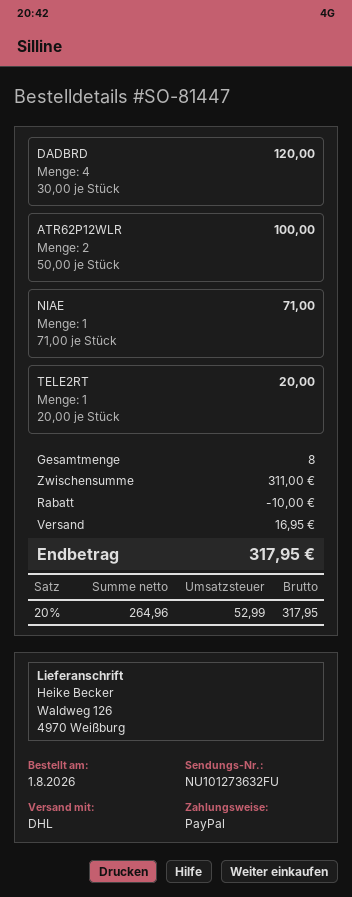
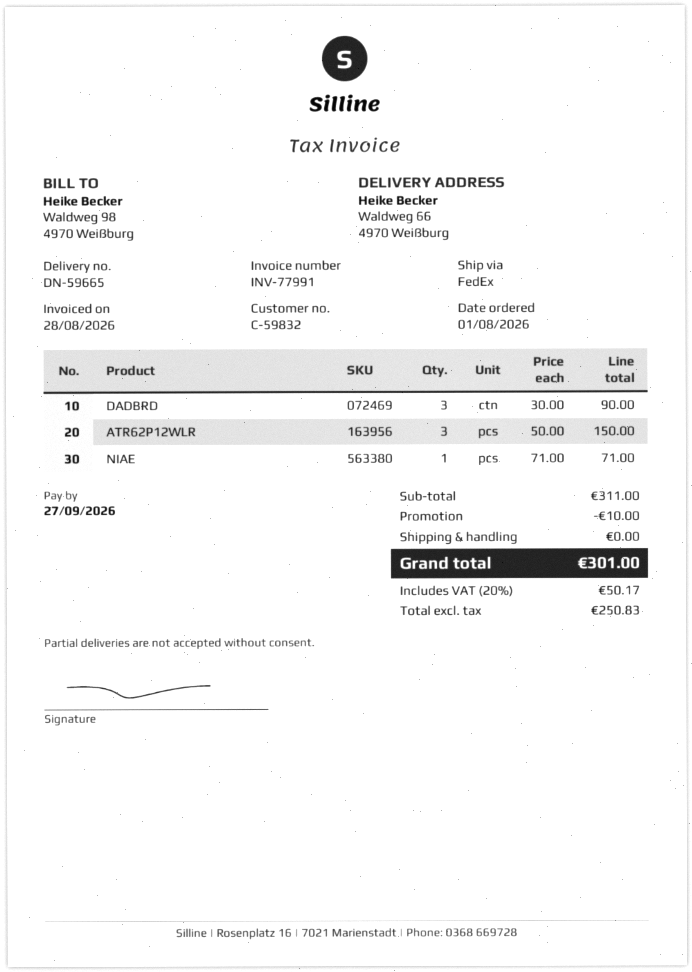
shipping method: DHL -> FedEx
ship to: Waldweg 126, 4970 Weißburg -> Waldweg 66, 4970 Weißburg
DADBRD: 4 x 30.00 = 120.00 -> 3 x 30.00 = 90.00
ATR62P12WLR: 2 x 50.00 = 100.00 -> 3 x 50.00 = 150.00
TELE2RT: 1 x 20.00 = 20.00 -> none
shipping: 16.95 -> 0.00
net: 264.96 -> 250.83
tax: 20% = 52.99 -> 20% = 50.17
total: 317.95 -> 301.00

